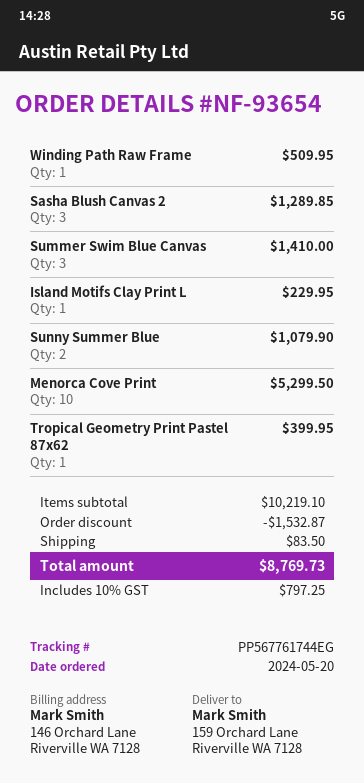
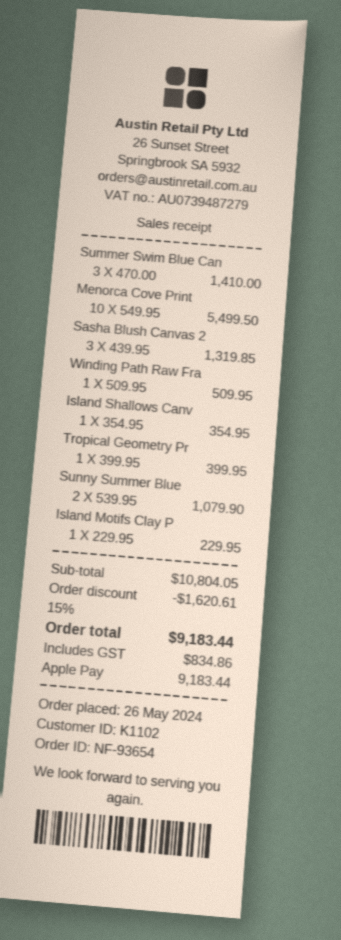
order date: 2024-05-20 -> 2024-05-26
Sasha Blush Canvas 2: 3 for 1289.85 -> 3 for 1319.85
Menorca Cove Print: 10 for 5299.50 -> 10 for 5499.50
Island Shallows Canv: none -> 1 for 354.95
subtotal: 10219.10 -> 10804.05
discount: 1532.87 -> 1620.61
shipping: 83.50 -> none
tax: 797.25 -> 834.86
total: 8769.73 -> 9183.44

